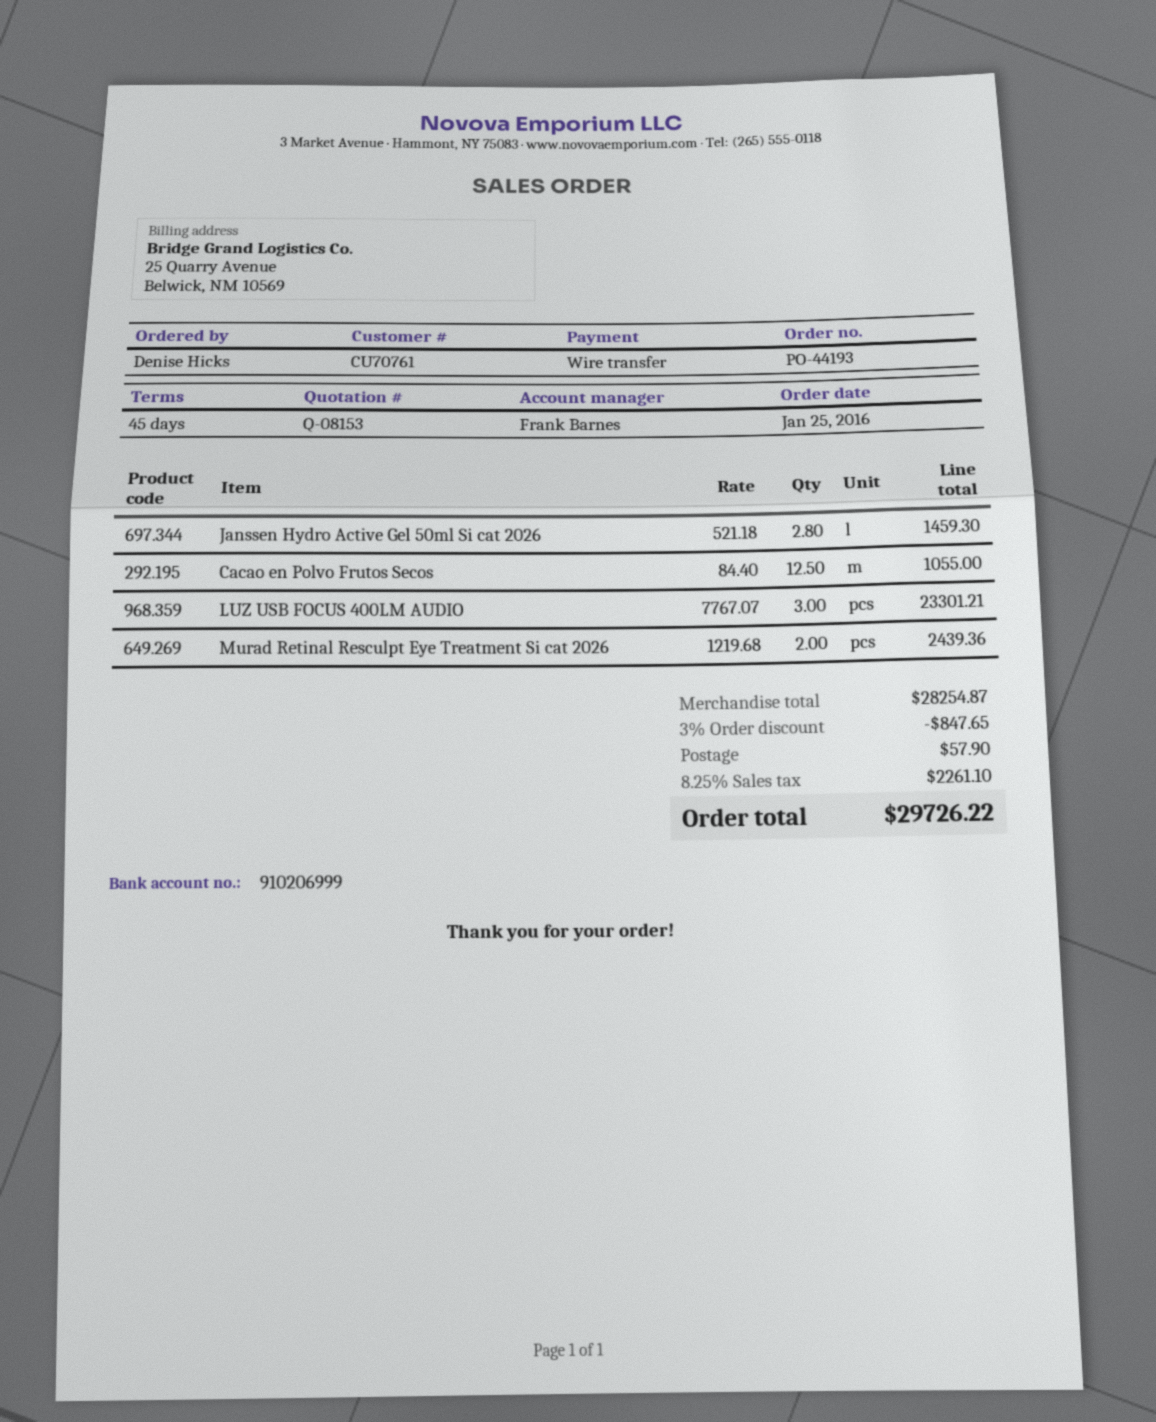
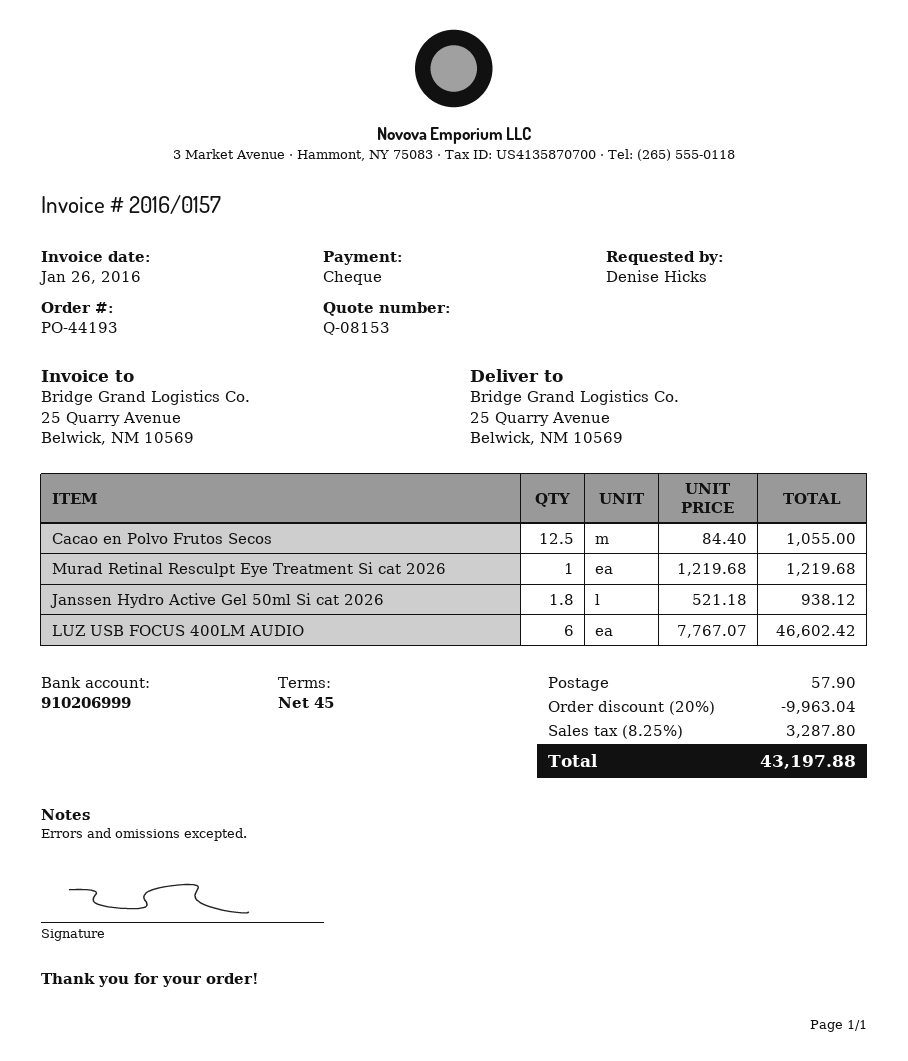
payment method: bank transfer -> cheque
Janssen Hydro Active Gel 50ml Si cat 2026: 2.8 x 521.18 = 1459.30 -> 1.8 x 521.18 = 938.12
LUZ USB FOCUS 400LM AUDIO: 3 x 7767.07 = 23301.21 -> 6 x 7767.07 = 46602.42
Murad Retinal Resculpt Eye Treatment Si cat 2026: 2 x 1219.68 = 2439.36 -> 1 x 1219.68 = 1219.68
discount: 3% = 847.65 -> 20% = 9963.04
tax: 8.25% = 2261.10 -> 8.25% = 3287.80
total: 29726.22 -> 43197.88

